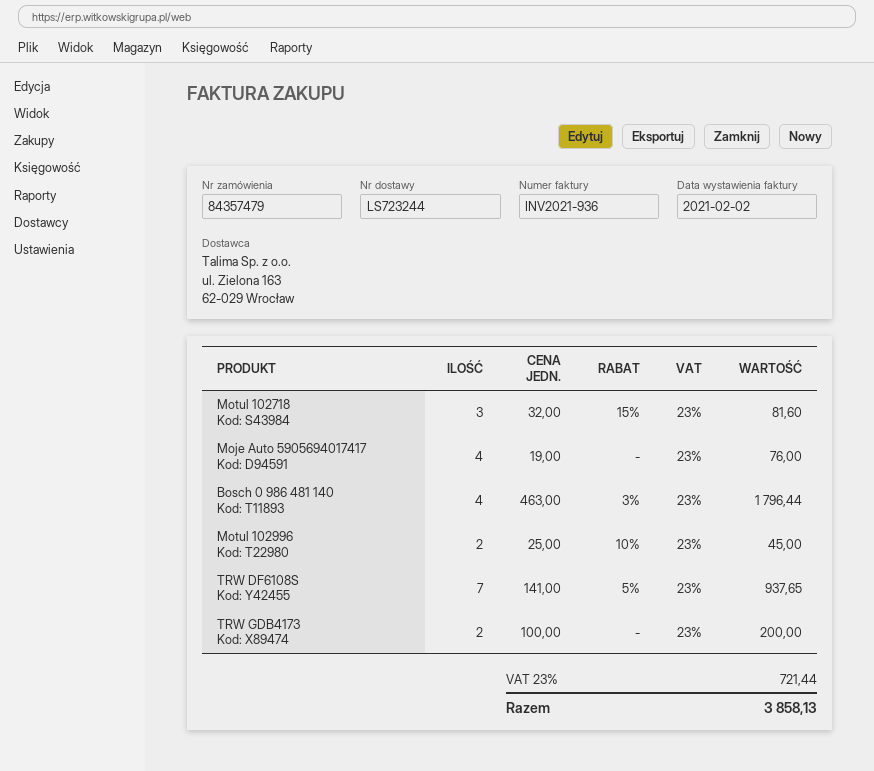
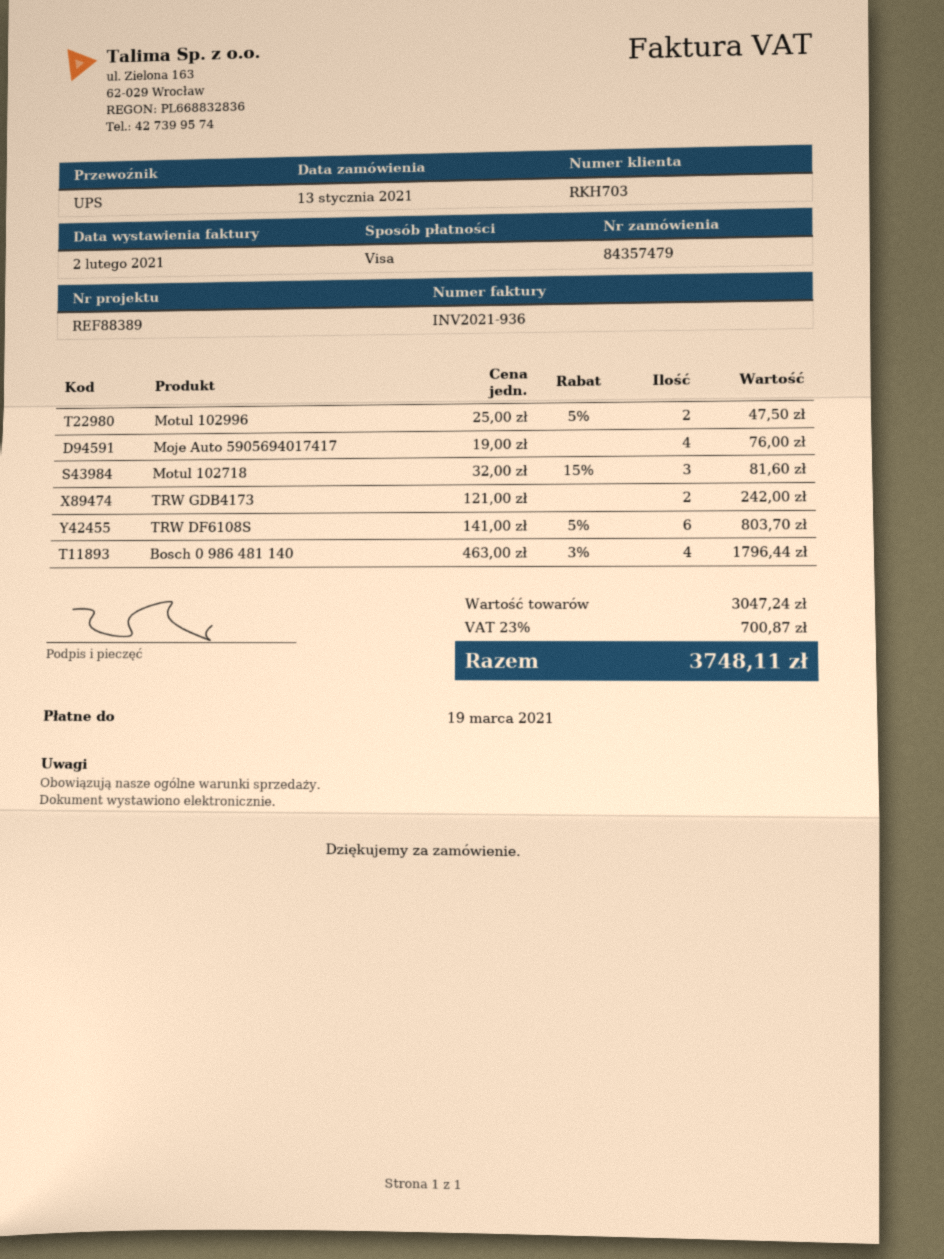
Motul 102996: 2 x 25.00 - 10% = 45.00 -> 2 x 25.00 - 5% = 47.50
TRW DF6108S: 7 x 141.00 - 5% = 937.65 -> 6 x 141.00 - 5% = 803.70
TRW GDB4173: 2 x 100.00 = 200.00 -> 2 x 121.00 = 242.00
tax: 23% = 721.44 -> 23% = 700.87
total: 3858.13 -> 3748.11

